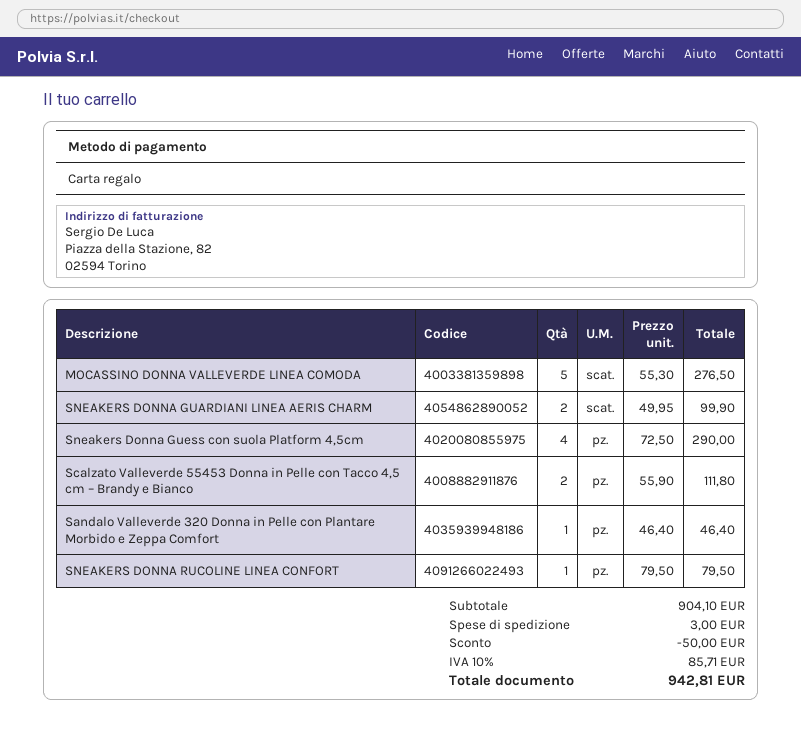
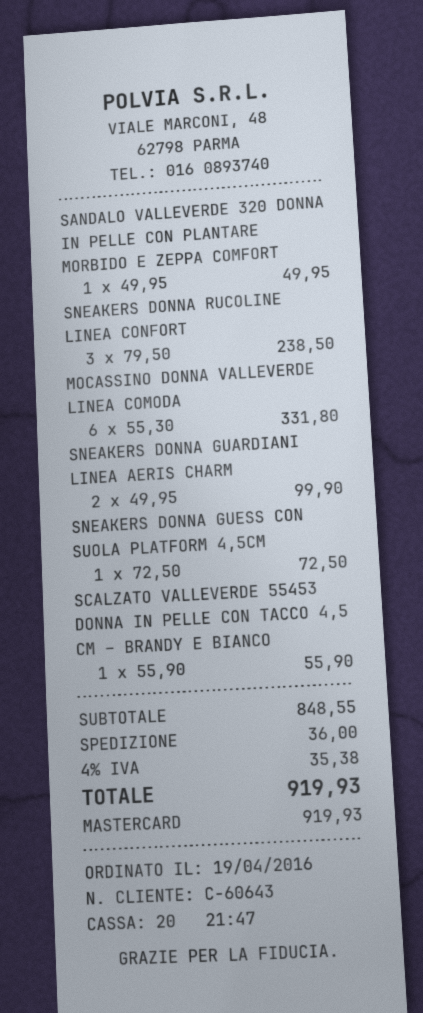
payment method: gift card -> Mastercard
MOCASSINO DONNA VALLEVERDE LINEA COMODA: 5 x 55.30 = 276.50 -> 6 x 55.30 = 331.80
Sneakers Donna Guess con suola Platform 4,5cm: 4 x 72.50 = 290.00 -> 1 x 72.50 = 72.50
Scalzato Valleverde 55453 Donna in Pelle con Tacco 4,5 cm – Brandy e Bianco: 2 x 55.90 = 111.80 -> 1 x 55.90 = 55.90
Sandalo Valleverde 320 Donna in Pelle con Plantare Morbido e Zeppa Comfort: 1 x 46.40 = 46.40 -> 1 x 49.95 = 49.95
SNEAKERS DONNA RUCOLINE LINEA CONFORT: 1 x 79.50 = 79.50 -> 3 x 79.50 = 238.50
subtotal: 904.10 -> 848.55
discount: 50.00 -> none
shipping: 3.00 -> 36.00
tax: 10% = 85.71 -> 4% = 35.38
total: 942.81 -> 919.93

